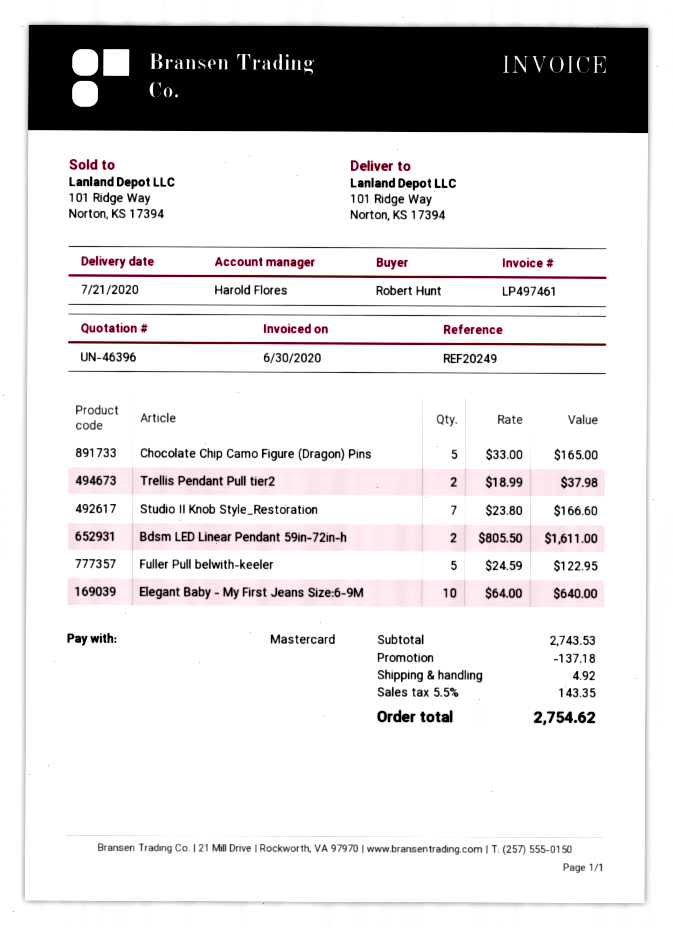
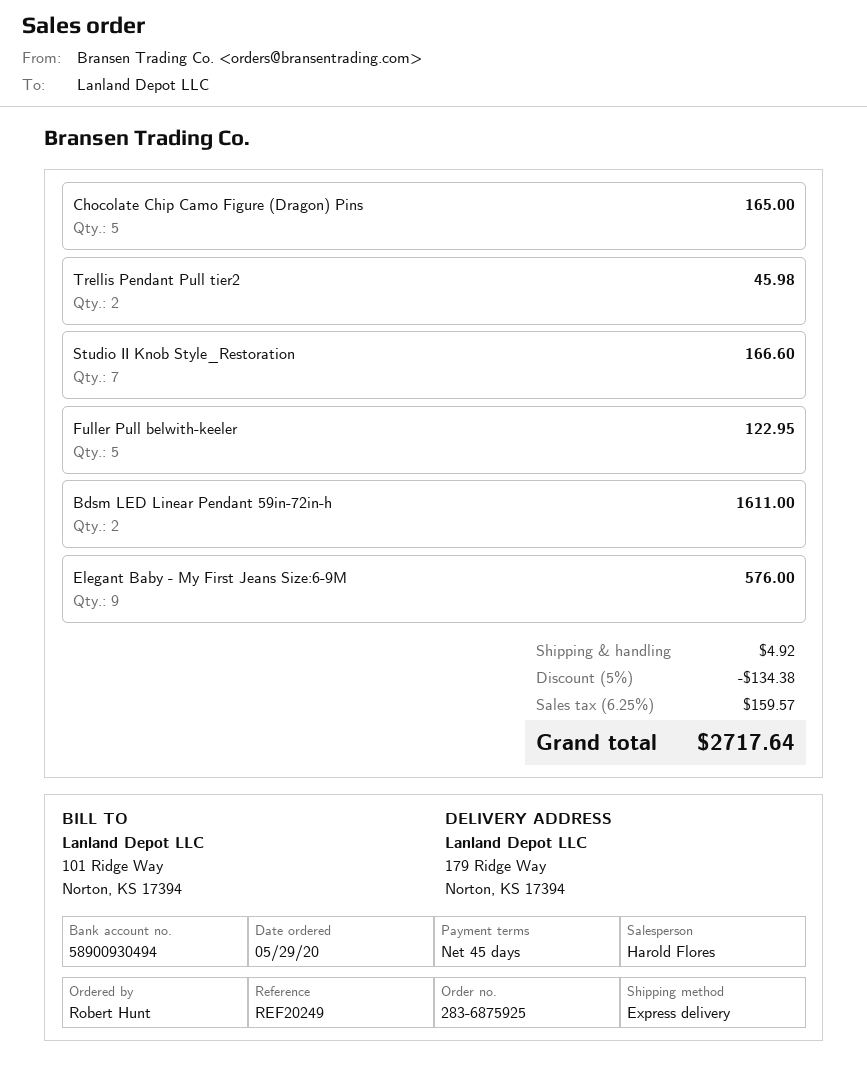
ship to: 101 Ridge Way, Norton, KS 17394 -> 179 Ridge Way, Norton, KS 17394
Trellis Pendant Pull tier2: 2 for 37.98 -> 2 for 45.98
Elegant Baby - My First Jeans Size:6-9M: 10 for 640.00 -> 9 for 576.00
discount: 137.18 -> 134.38
tax: 5.5% = 143.35 -> 6.25% = 159.57
total: 2754.62 -> 2717.64

